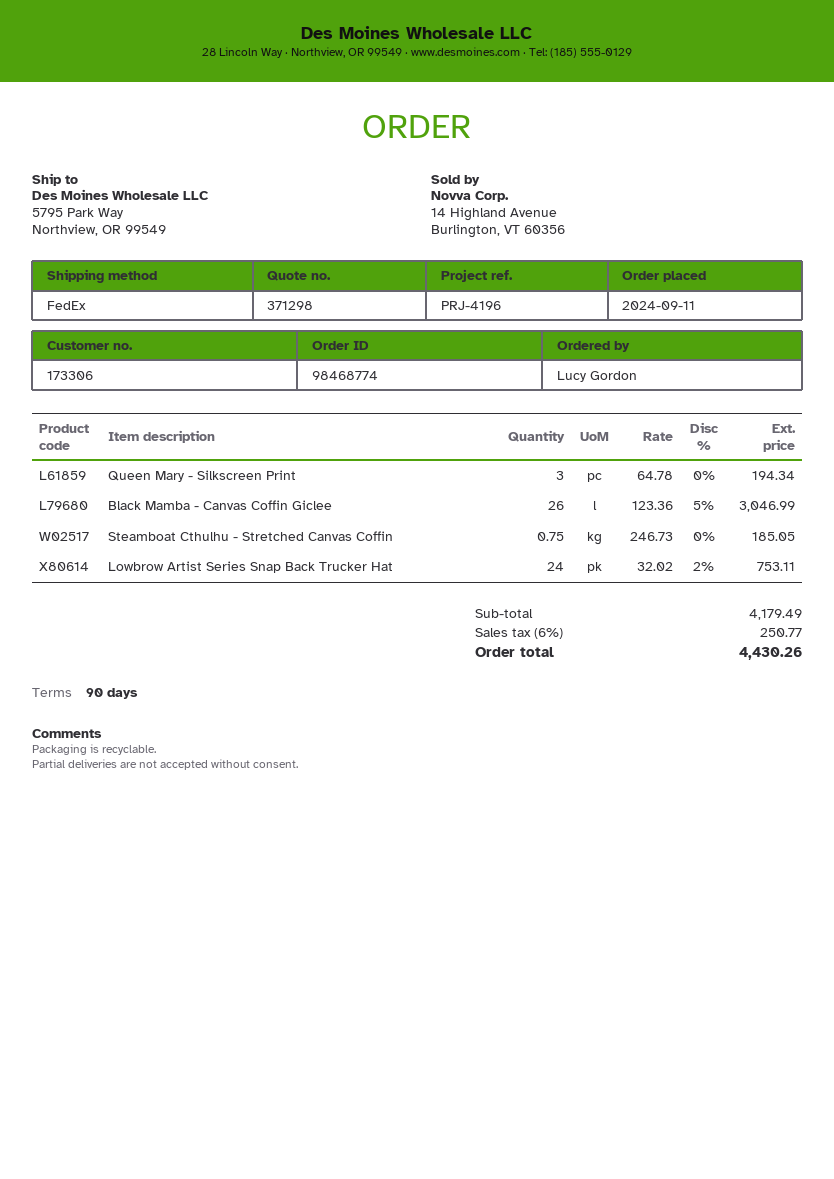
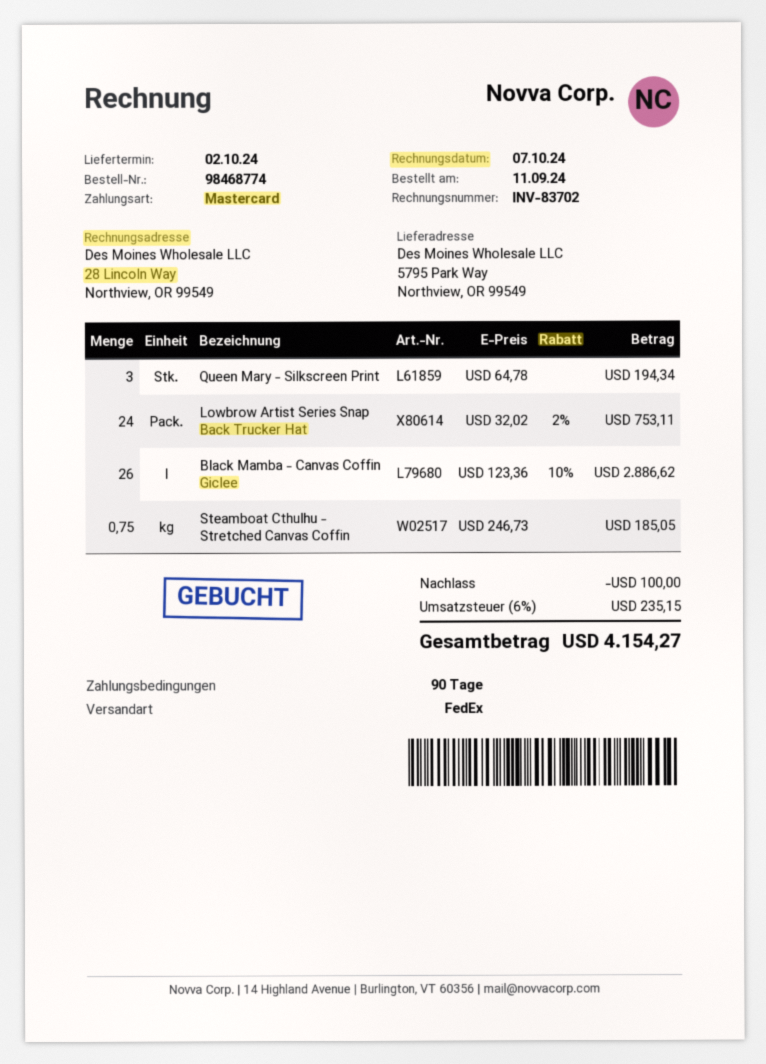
Black Mamba - Canvas Coffin Giclee: 26 x 123.36 - 5% = 3046.99 -> 26 x 123.36 - 10% = 2886.62
discount: none -> 100.00
tax: 6% = 250.77 -> 6% = 235.15
total: 4430.26 -> 4154.27

